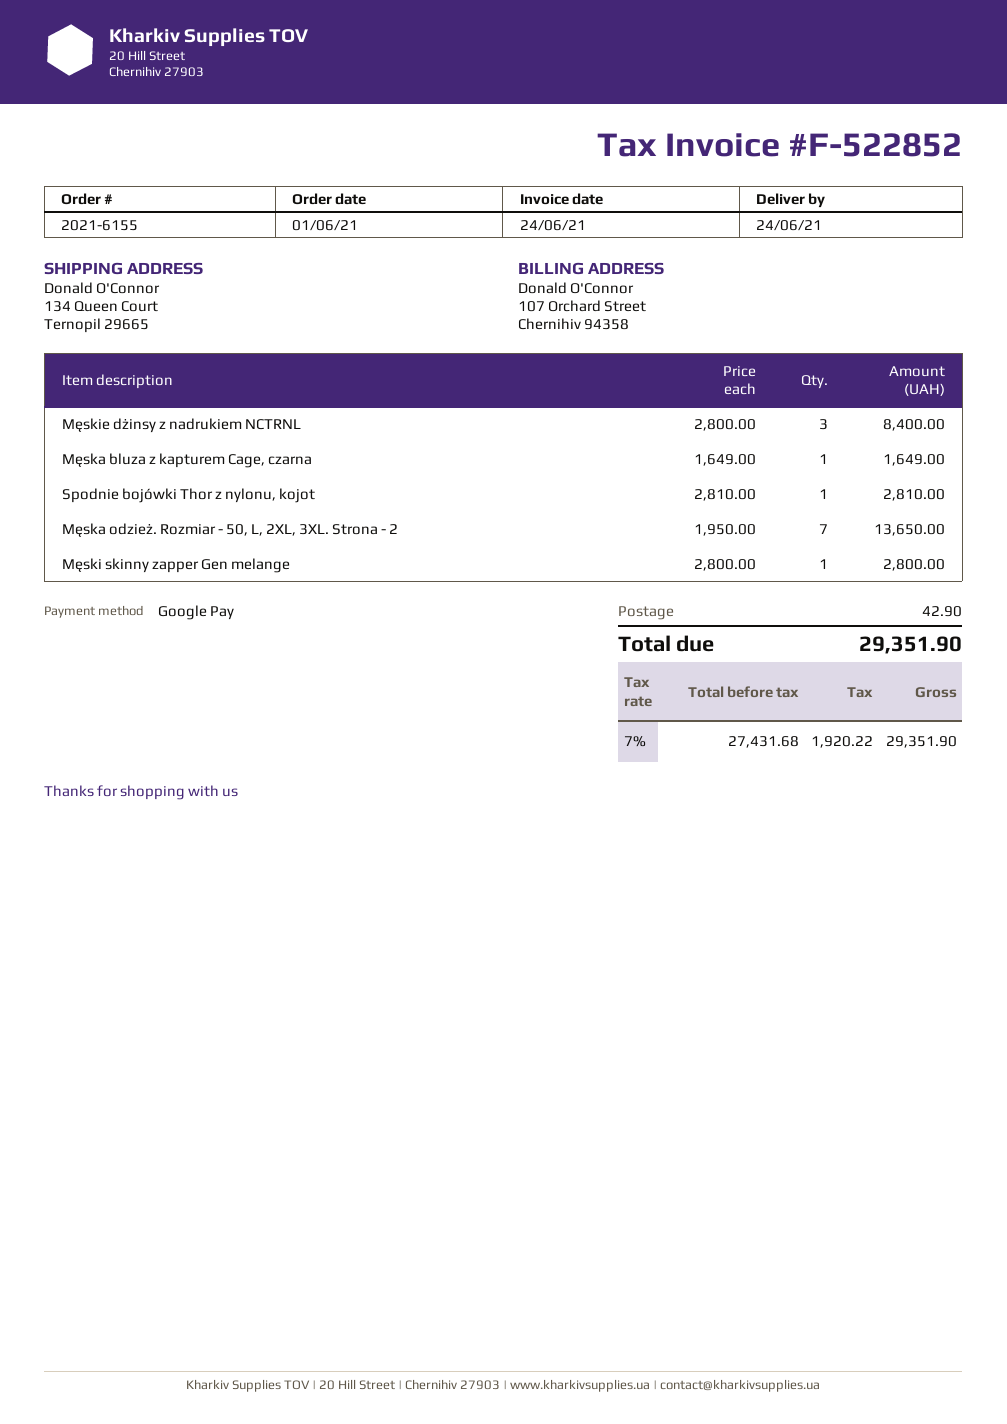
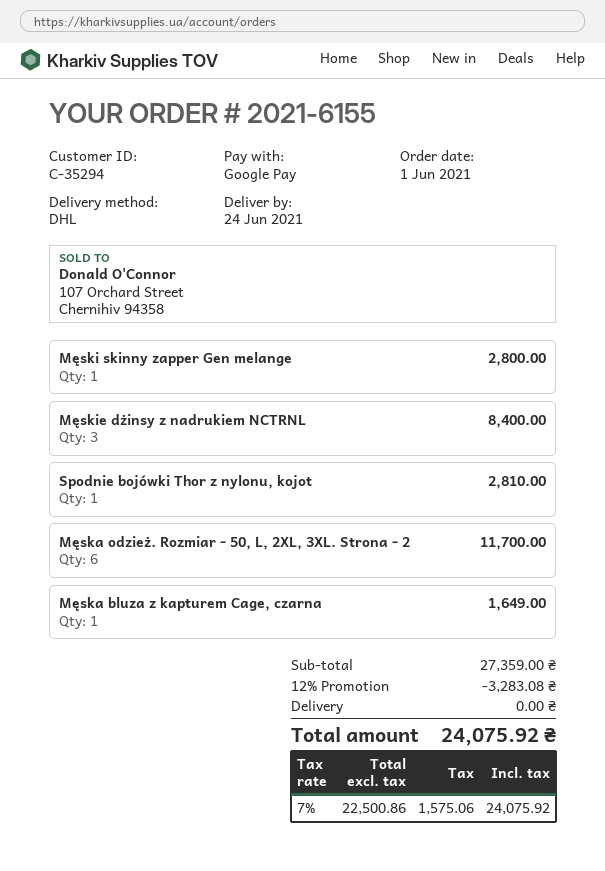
Męska odzież. Rozmiar - 50, L, 2XL, 3XL. Strona - 2: 7 for 13650.00 -> 6 for 11700.00
discount: none -> 12% = 3283.08
shipping: 42.90 -> 0.00
net: 27431.68 -> 22500.86
tax: 7% = 1920.22 -> 7% = 1575.06
total: 29351.90 -> 24075.92

